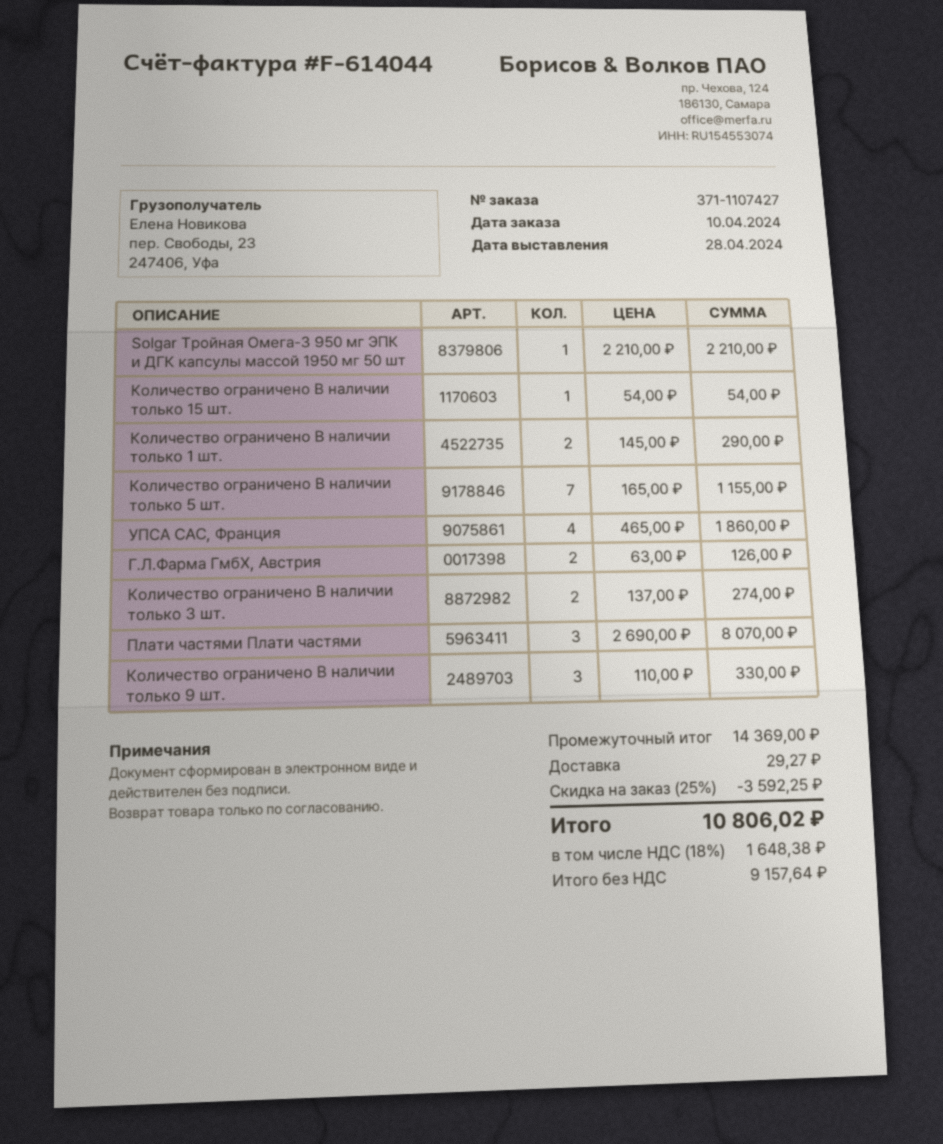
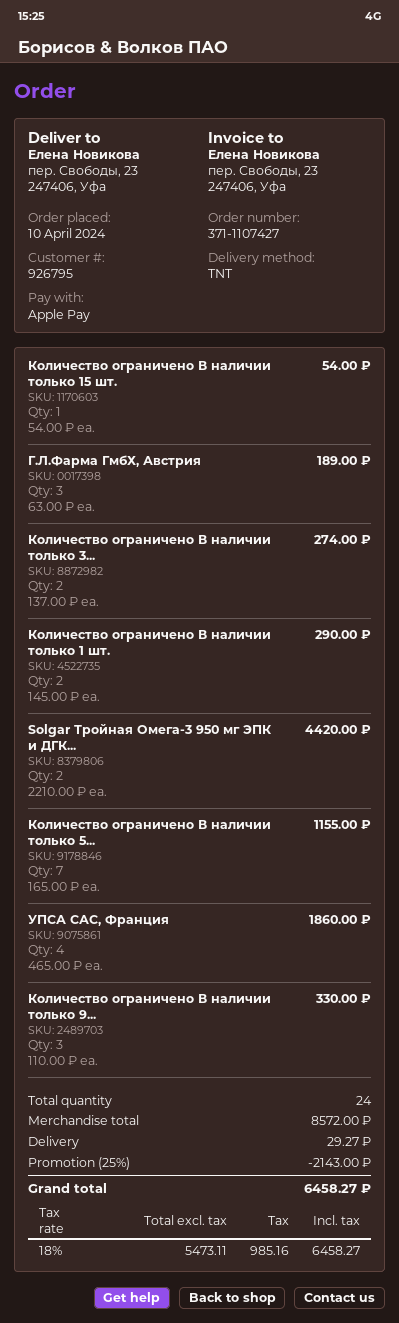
Solgar Тройная Омега-3 950 мг ЭПК и ДГК капсулы массой 1950 мг 50 шт: 1 x 2210.00 = 2210.00 -> 2 x 2210.00 = 4420.00
Г.Л.Фарма ГмбХ, Австрия: 2 x 63.00 = 126.00 -> 3 x 63.00 = 189.00
Плати частями Плати частями: 3 x 2690.00 = 8070.00 -> none
subtotal: 14369.00 -> 8572.00
discount: 25% = 3592.25 -> 25% = 2143.00
net: 9157.64 -> 5473.11
tax: 18% = 1648.38 -> 18% = 985.16
total: 10806.02 -> 6458.27

